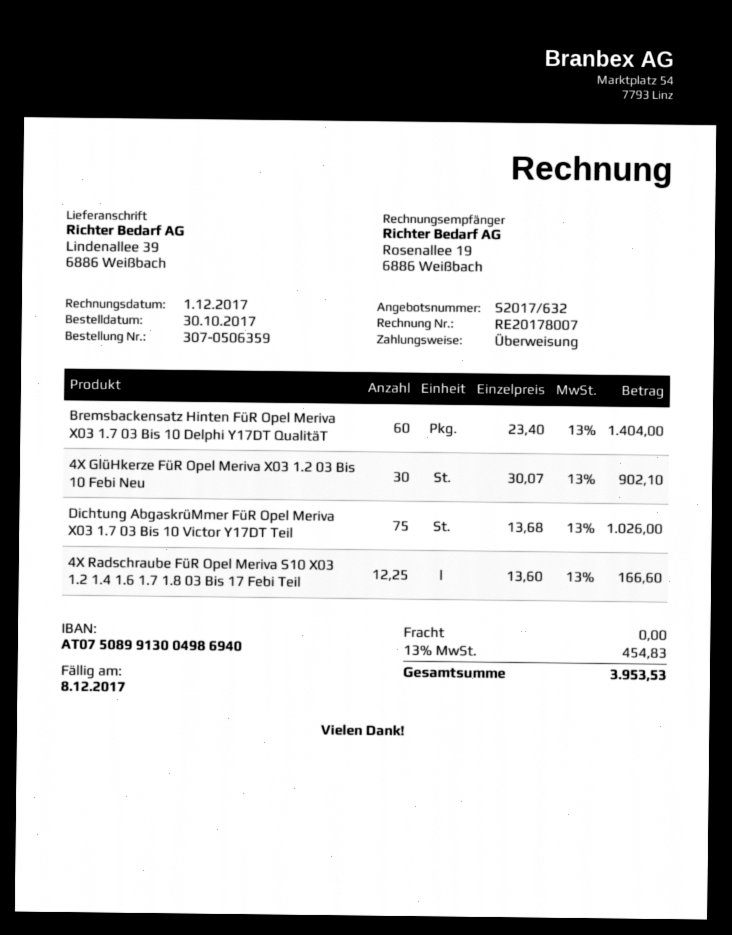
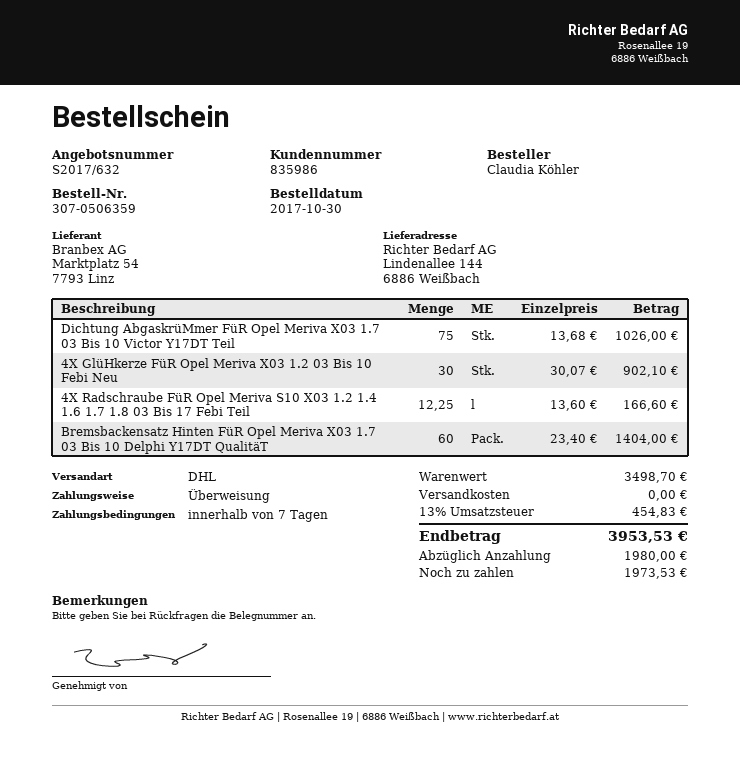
ship to: Lindenallee 39, 6886 Weißbach -> Lindenallee 144, 6886 Weißbach

